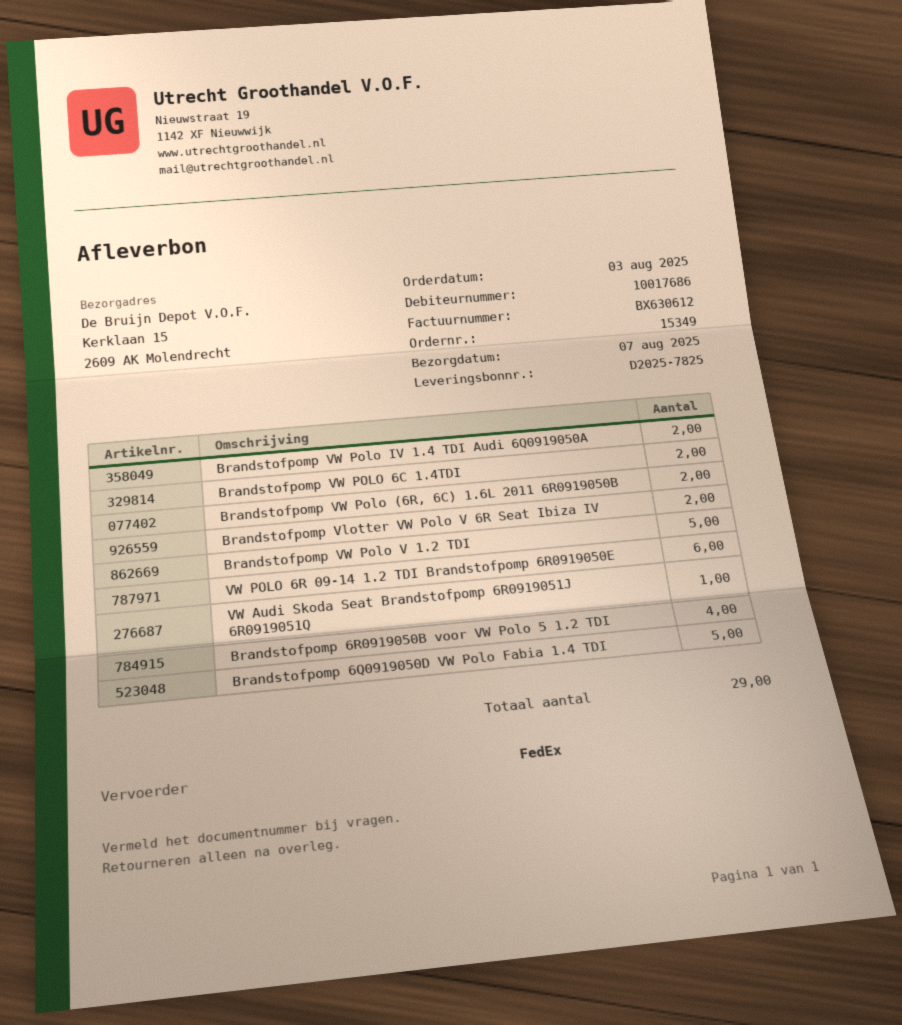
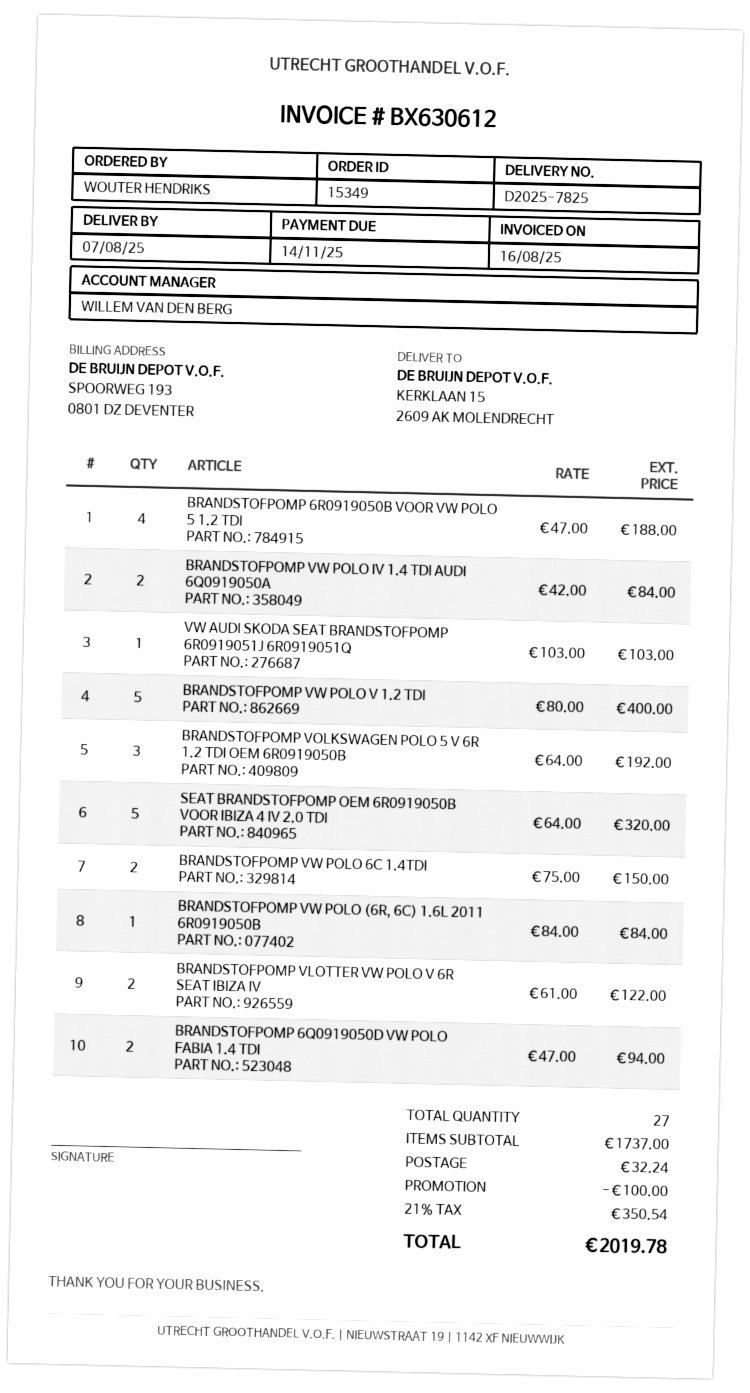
Brandstofpomp VW Polo (6R, 6C) 1.6L 2011 6R0919050B: 2 -> 1
VW POLO 6R 09-14 1.2 TDI Brandstofpomp 6R0919050E: 6 -> none
Brandstofpomp 6Q0919050D VW Polo Fabia 1.4 TDI: 5 -> 2
BRANDSTOFPOMP VOLKSWAGEN POLO 5 V 6R 1.2 TDI OEM 6R0919050B: none -> 3
SEAT BRANDSTOFPOMP OEM 6R0919050B VOOR IBIZA 4 IV 2.0 TDI: none -> 5
total quantity: 29 -> 27

